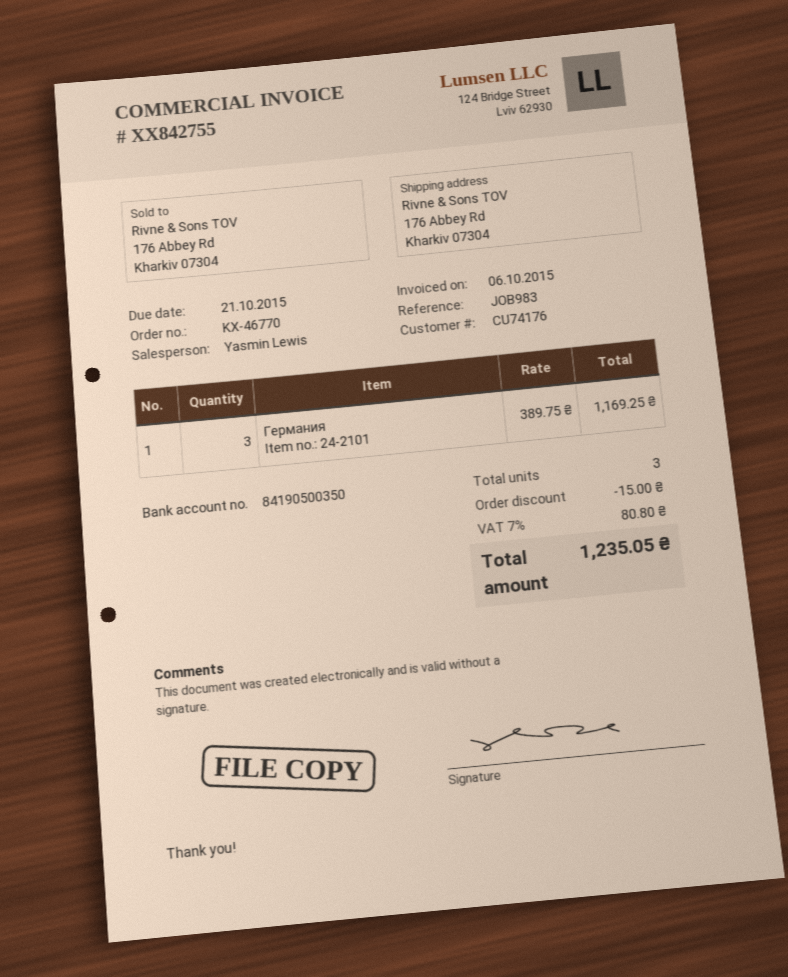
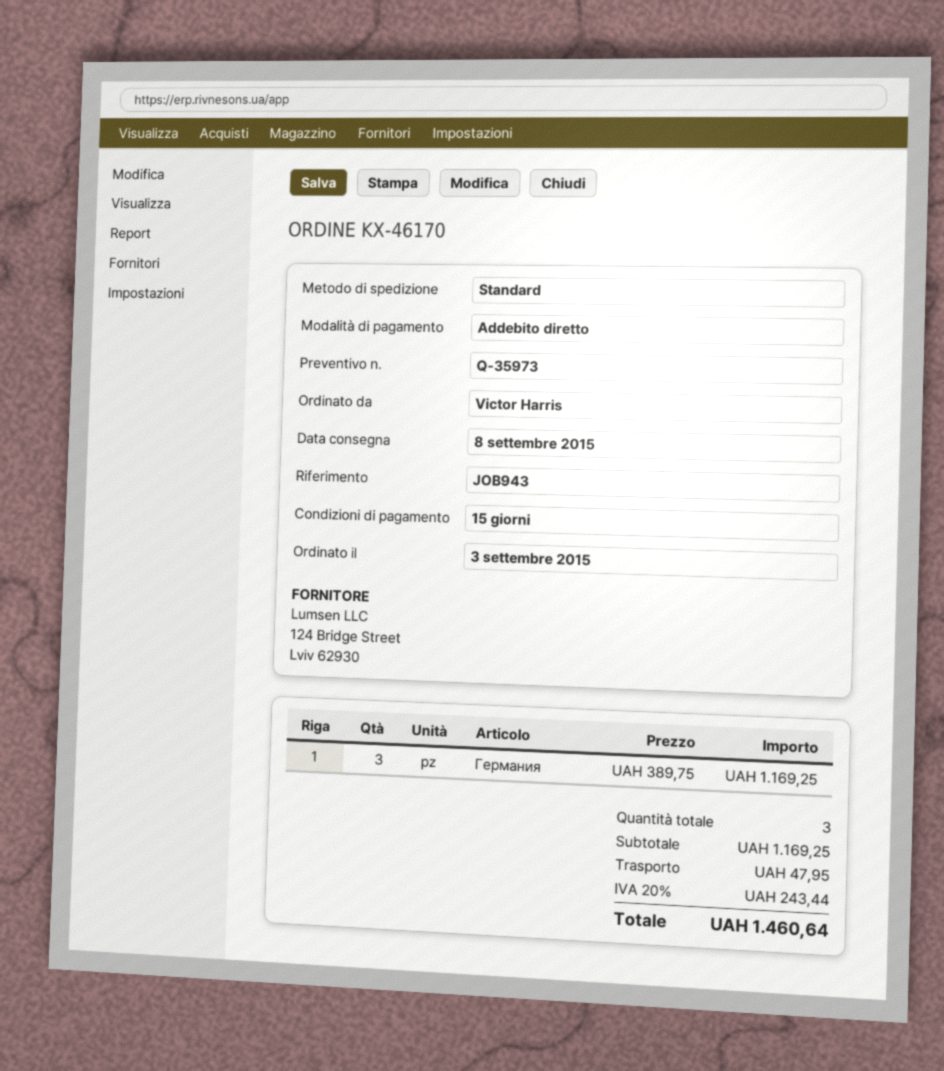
order number: KX-46770 -> KX-46170
reference: JOB983 -> JOB943
discount: 15.00 -> none
shipping: none -> 47.95
tax: 7% = 80.80 -> 20% = 243.44
total: 1235.05 -> 1460.64

